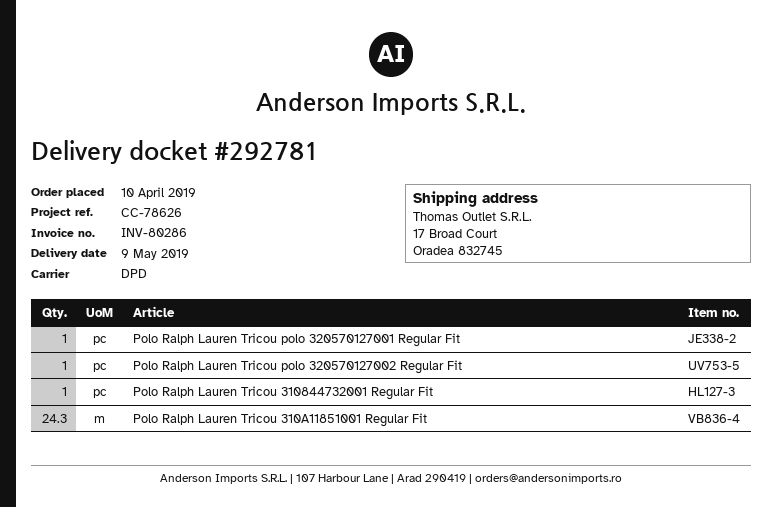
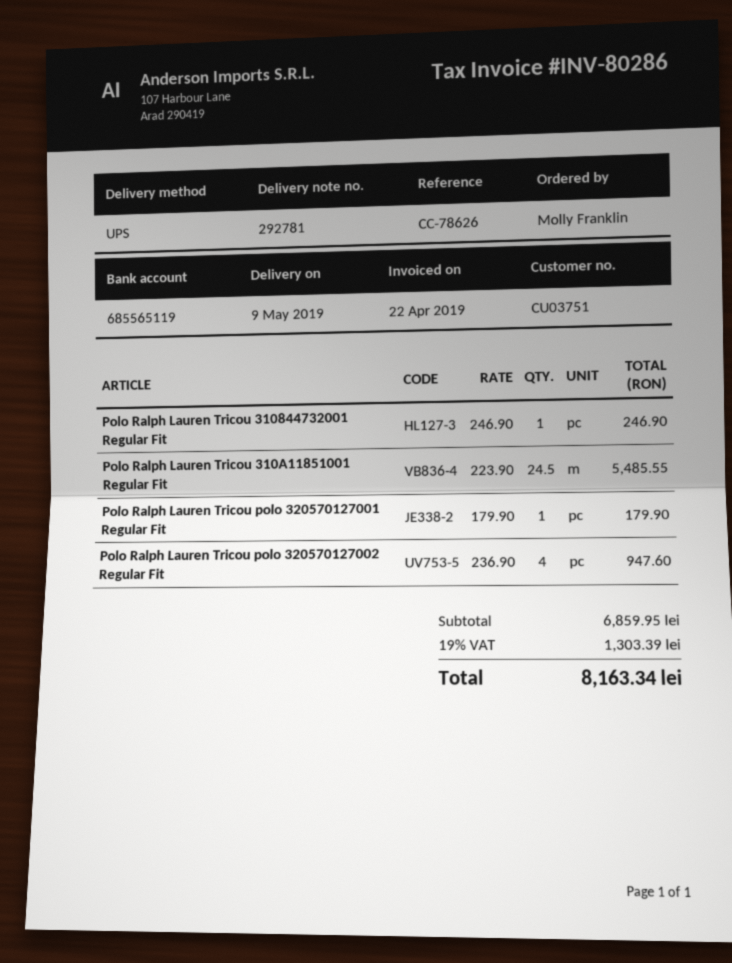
shipping method: DPD -> UPS
Polo Ralph Lauren Tricou polo 320570127002 Regular Fit: 1 -> 4
Polo Ralph Lauren Tricou 310A11851001 Regular Fit: 24.3 -> 24.5

